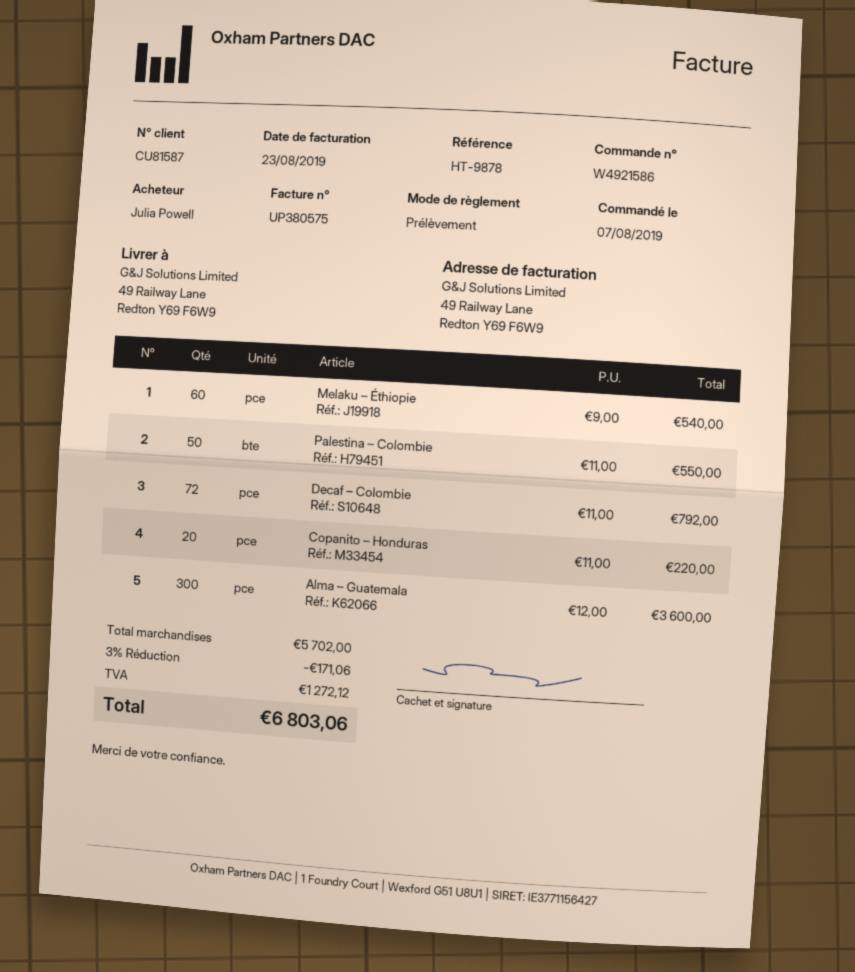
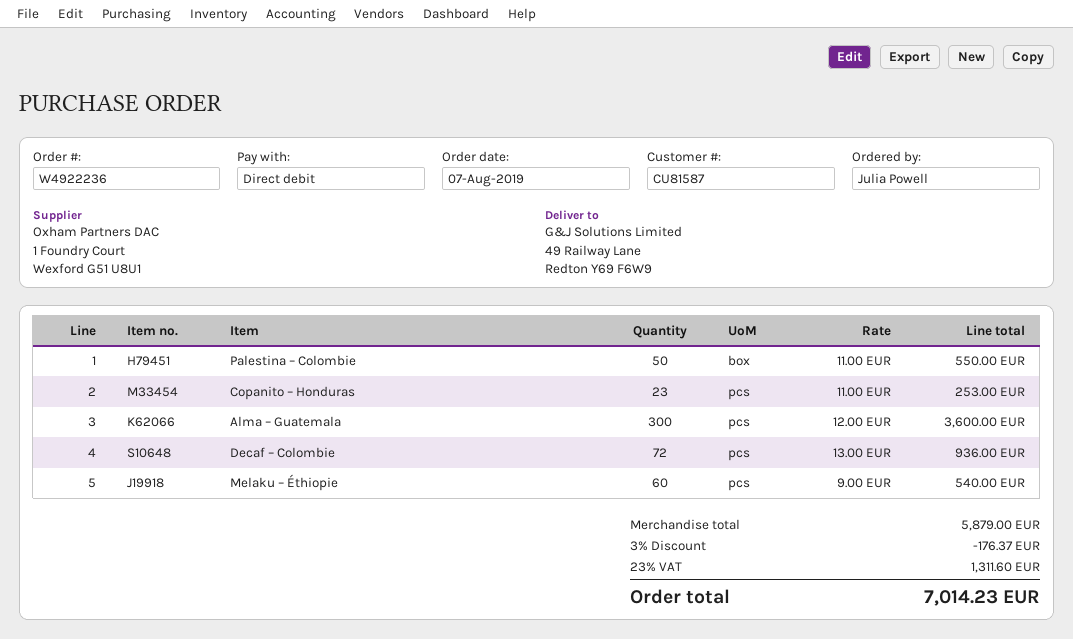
order number: W4921586 -> W4922236
Decaf – Colombie: 72 x 11.00 = 792.00 -> 72 x 13.00 = 936.00
Copanito – Honduras: 20 x 11.00 = 220.00 -> 23 x 11.00 = 253.00
subtotal: 5702.00 -> 5879.00
discount: 3% = 171.06 -> 3% = 176.37
tax: 1272.12 -> 1311.60
total: 6803.06 -> 7014.23

